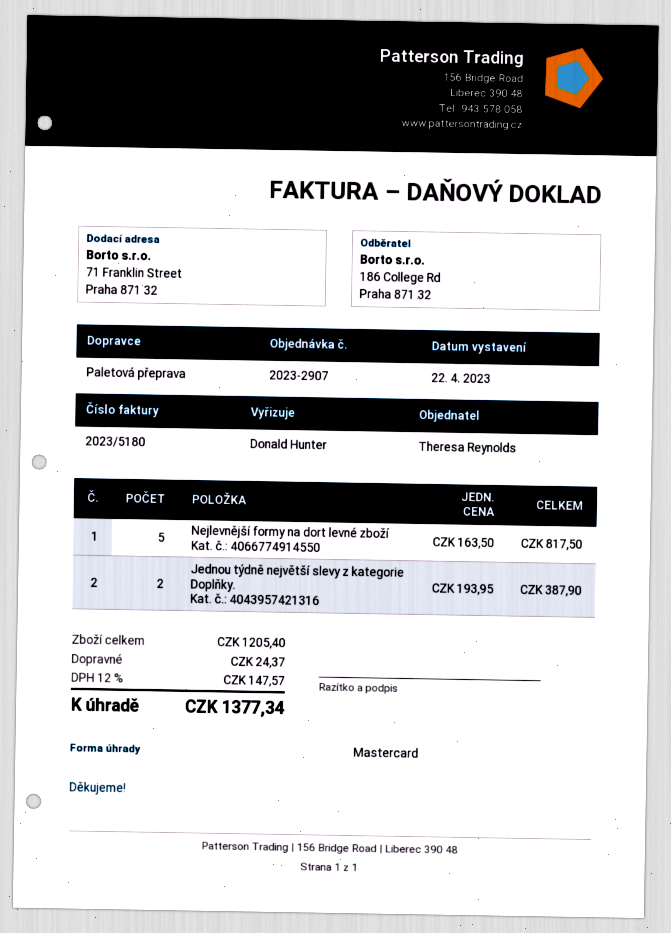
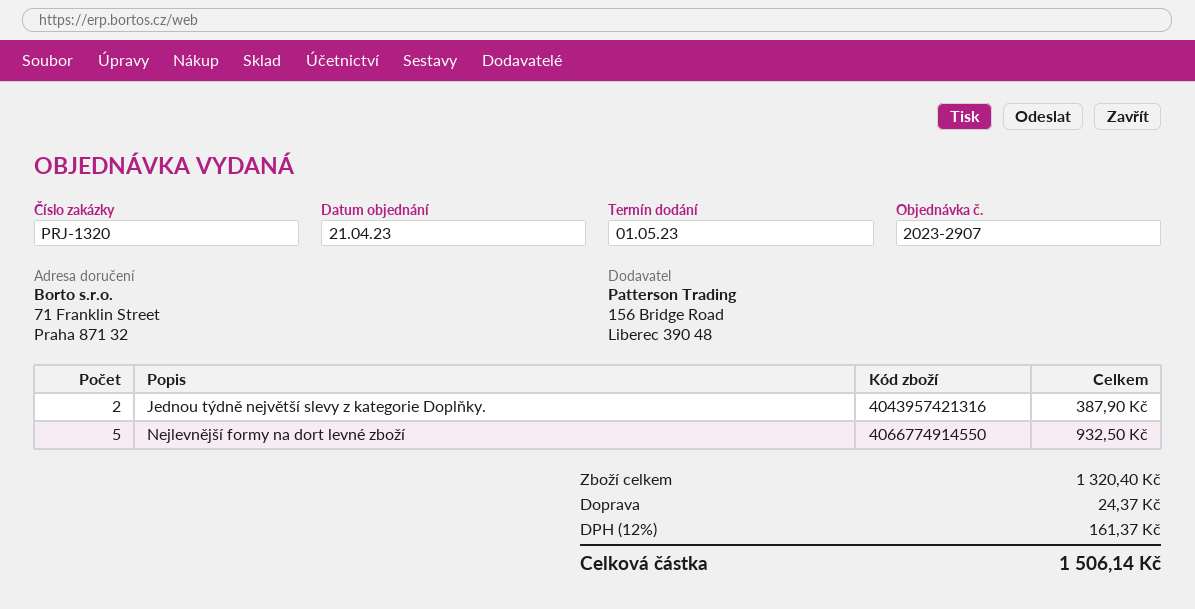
Nejlevnější formy na dort levné zboží: 5 for 817.50 -> 5 for 932.50
subtotal: 1205.40 -> 1320.40
tax: 12% = 147.57 -> 12% = 161.37
total: 1377.34 -> 1506.14

